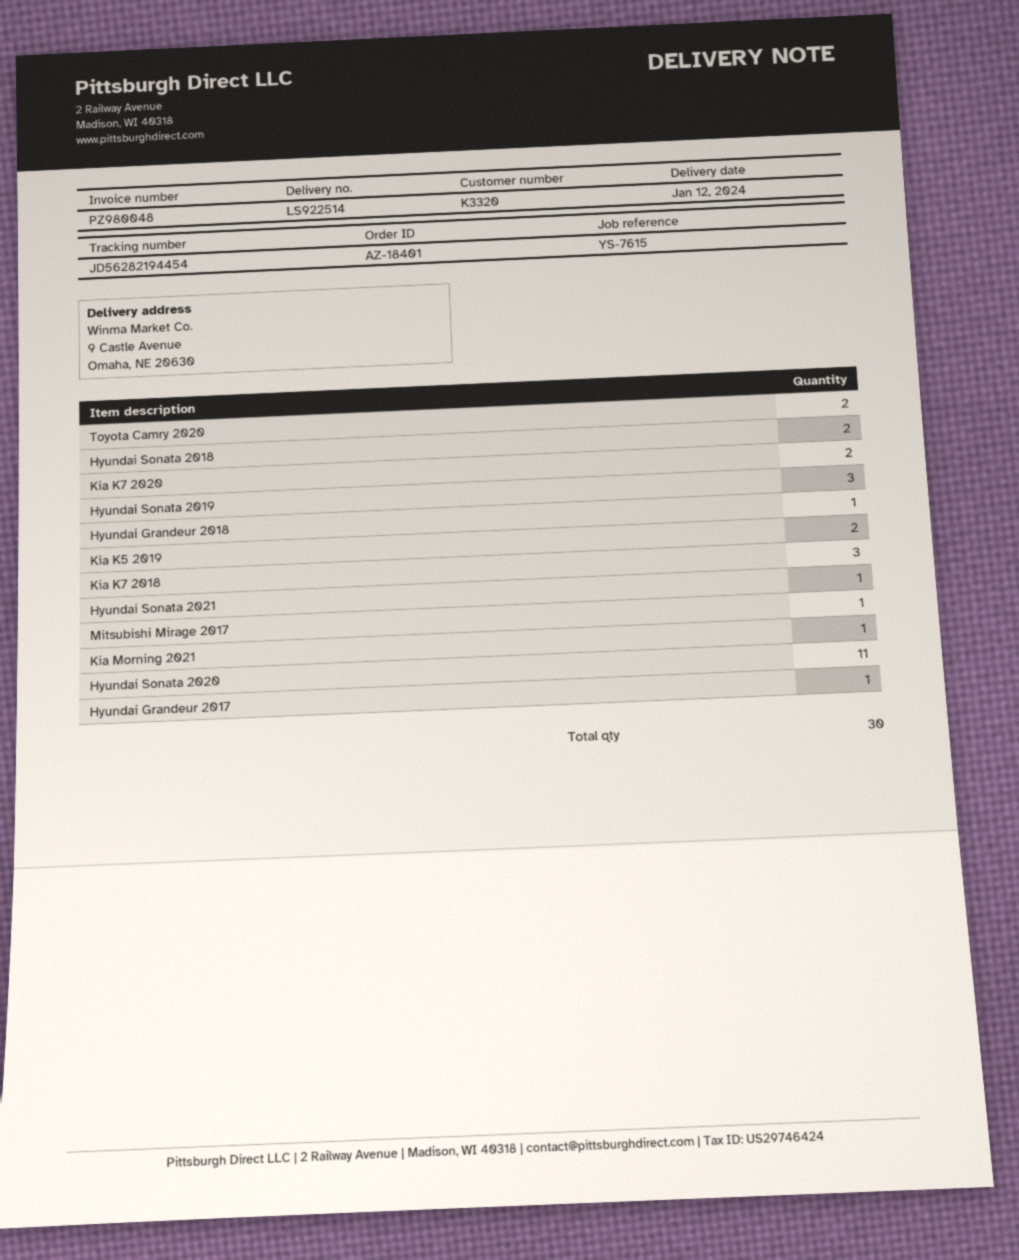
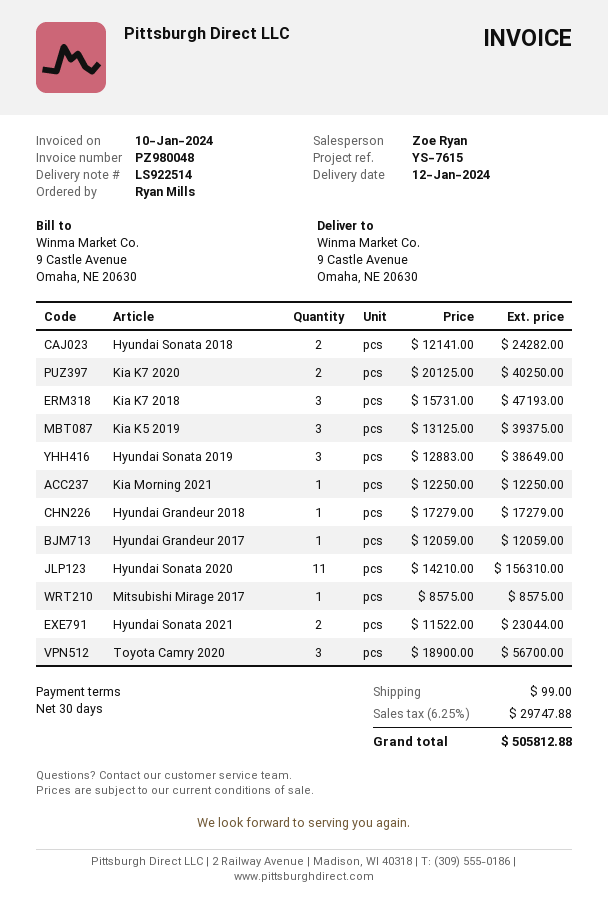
Toyota Camry 2020: 2 -> 3
Kia K5 2019: 2 -> 3
Hyundai Sonata 2021: 1 -> 2

